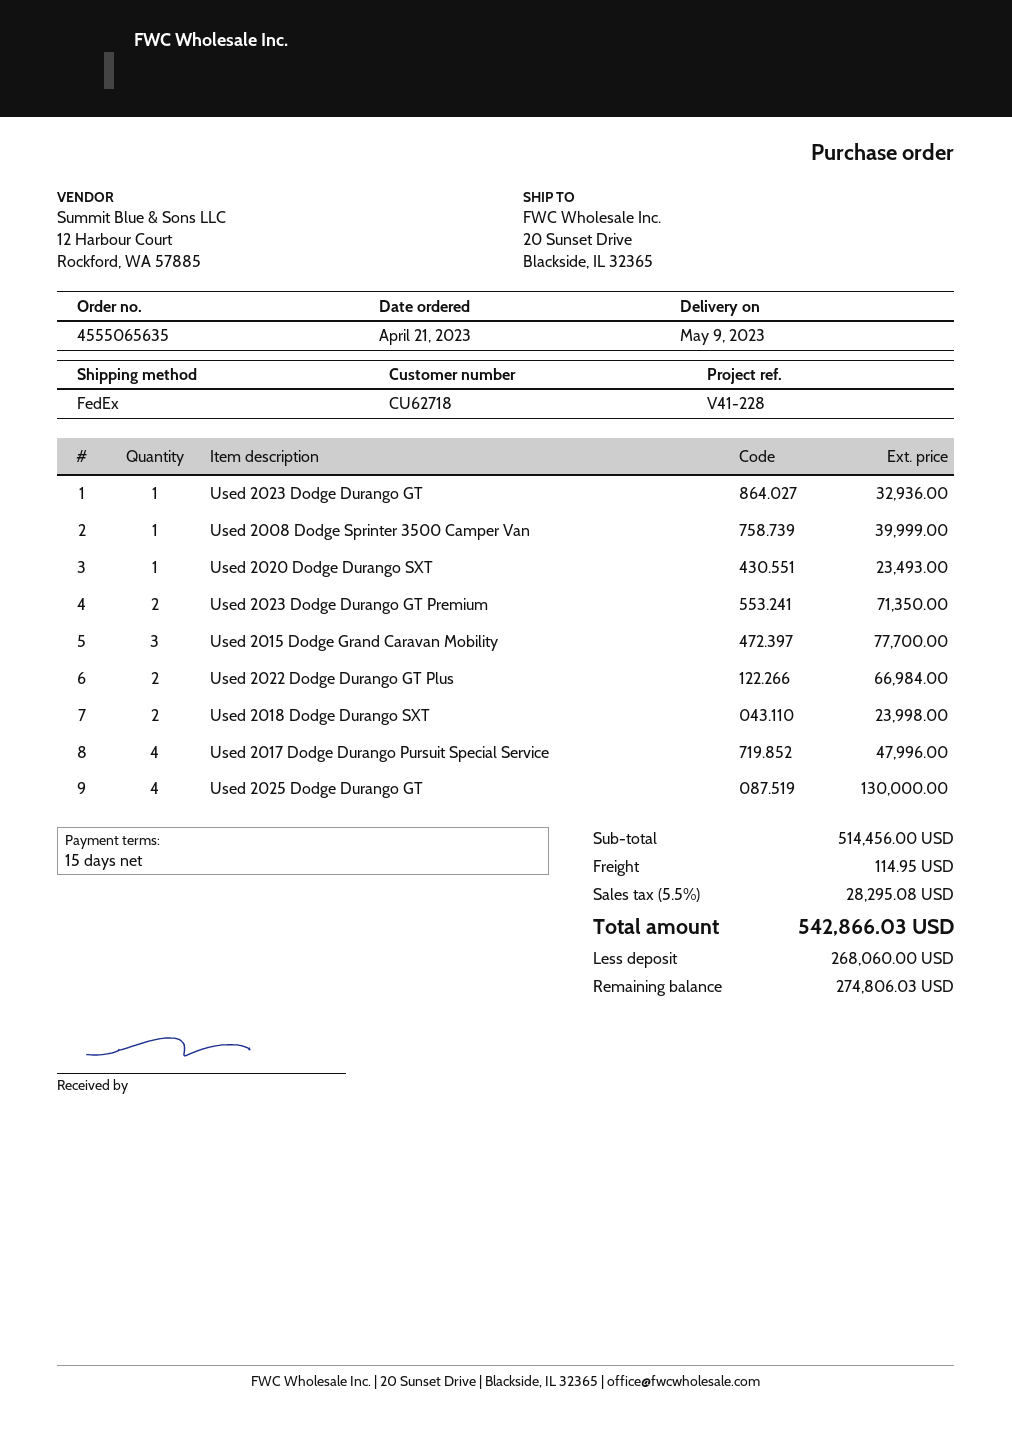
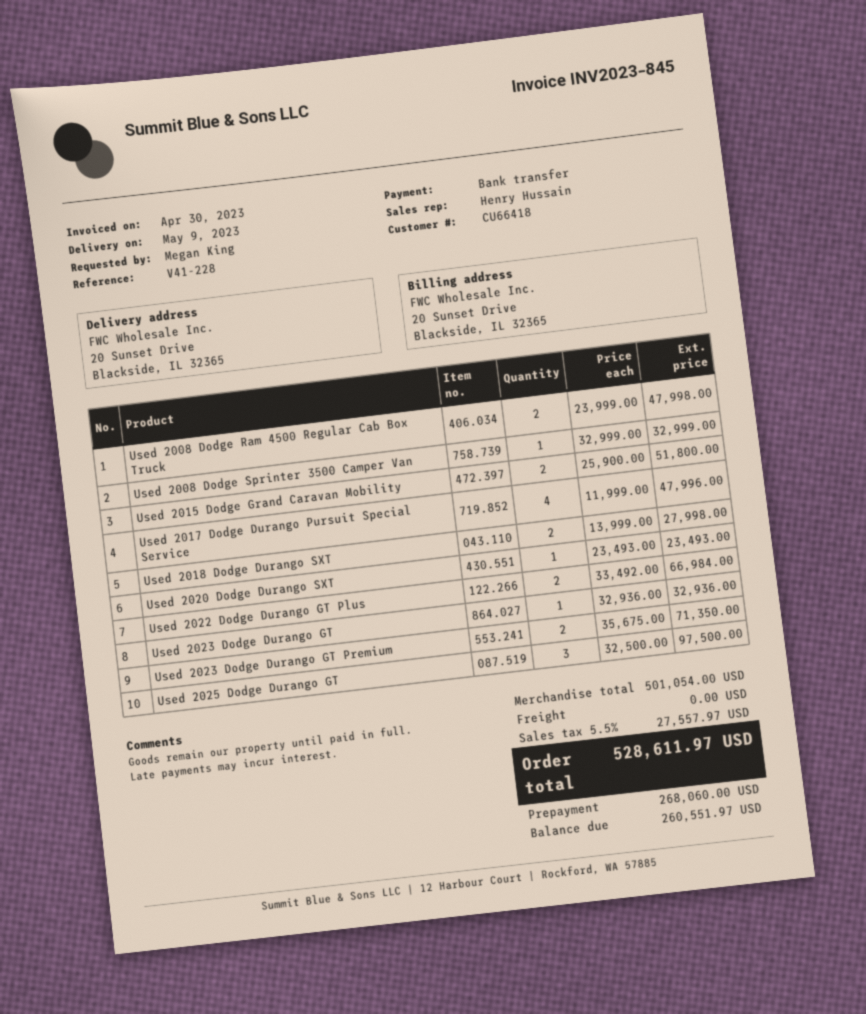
customer number: CU62718 -> CU66418
Used 2008 Dodge Sprinter 3500 Camper Van: 1 for 39999.00 -> 1 for 32999.00
Used 2015 Dodge Grand Caravan Mobility: 3 for 77700.00 -> 2 for 51800.00
Used 2018 Dodge Durango SXT: 2 for 23998.00 -> 2 for 27998.00
Used 2025 Dodge Durango GT: 4 for 130000.00 -> 3 for 97500.00
Used 2008 Dodge Ram 4500 Regular Cab Box Truck: none -> 2 for 47998.00
subtotal: 514456.00 -> 501054.00
shipping: 114.95 -> 0.00
tax: 5.5% = 28295.08 -> 5.5% = 27557.97
total: 542866.03 -> 528611.97
balance: 274806.03 -> 260551.97

